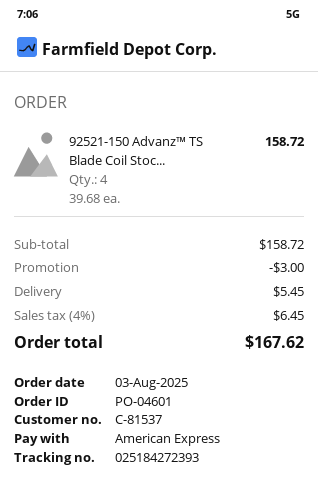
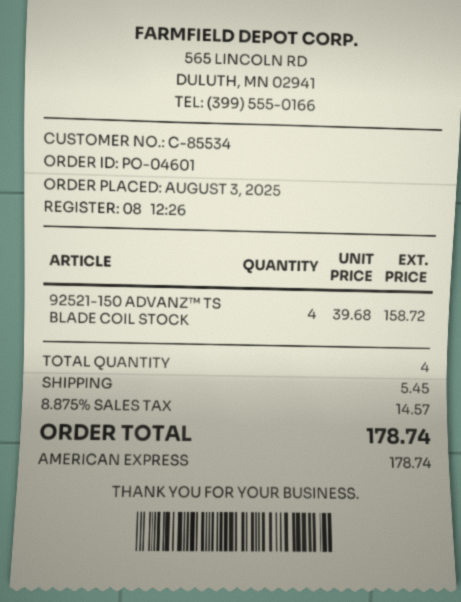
customer number: C-81537 -> C-85534
discount: 3.00 -> none
tax: 4% = 6.45 -> 8.875% = 14.57
total: 167.62 -> 178.74

